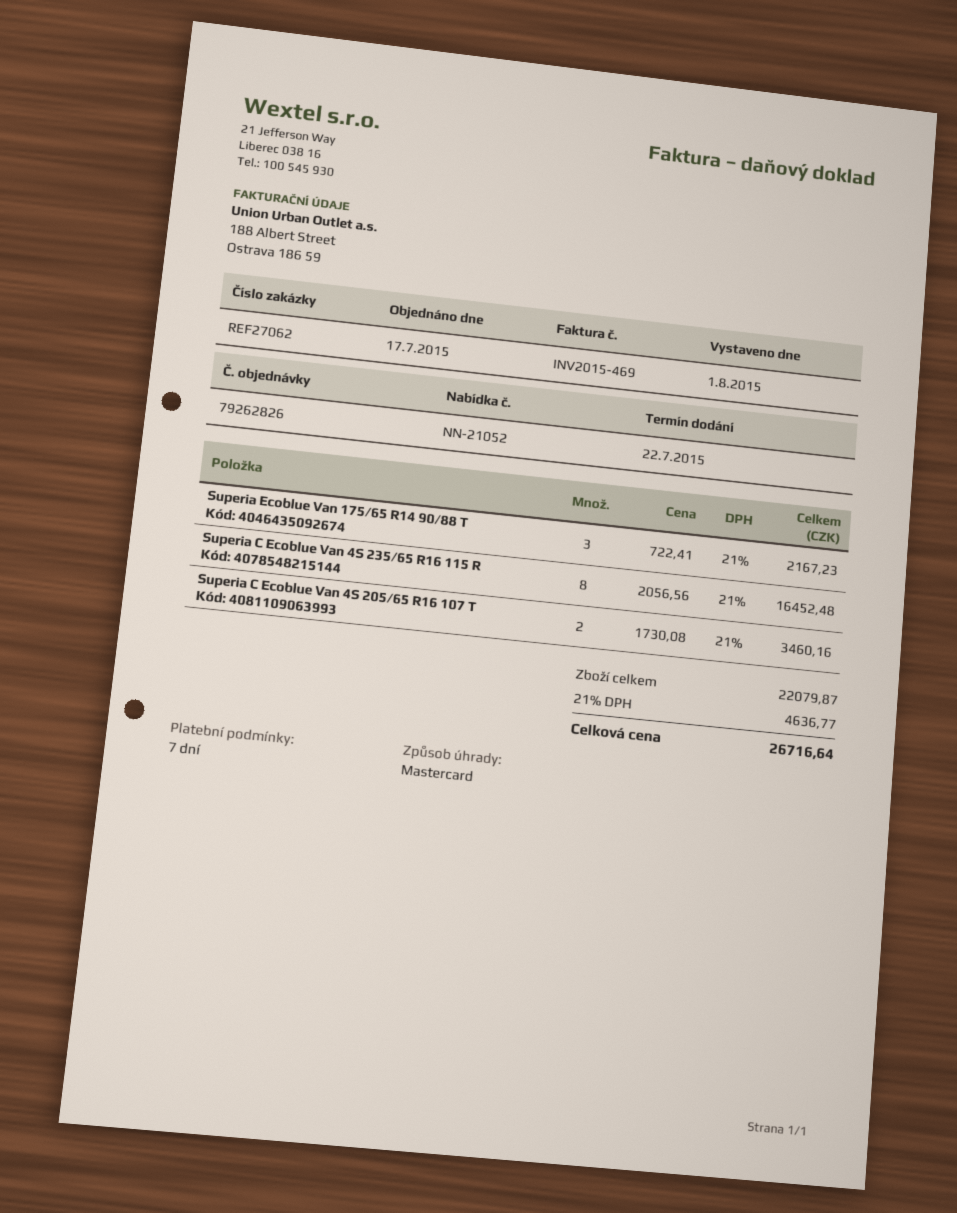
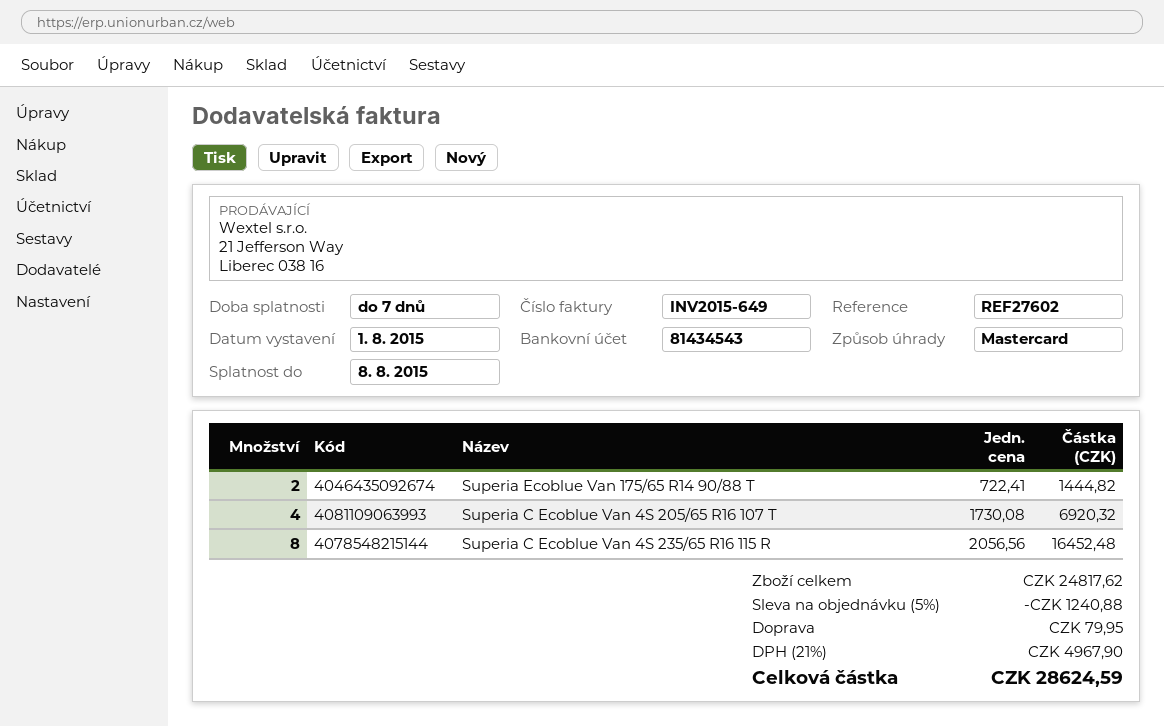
invoice number: INV2015-469 -> INV2015-649
reference: REF27062 -> REF27602
Superia Ecoblue Van 175/65 R14 90/88 T: 3 x 722.41 = 2167.23 -> 2 x 722.41 = 1444.82
Superia C Ecoblue Van 4S 205/65 R16 107 T: 2 x 1730.08 = 3460.16 -> 4 x 1730.08 = 6920.32
subtotal: 22079.87 -> 24817.62
discount: none -> 5% = 1240.88
shipping: none -> 79.95
tax: 21% = 4636.77 -> 21% = 4967.90
total: 26716.64 -> 28624.59

